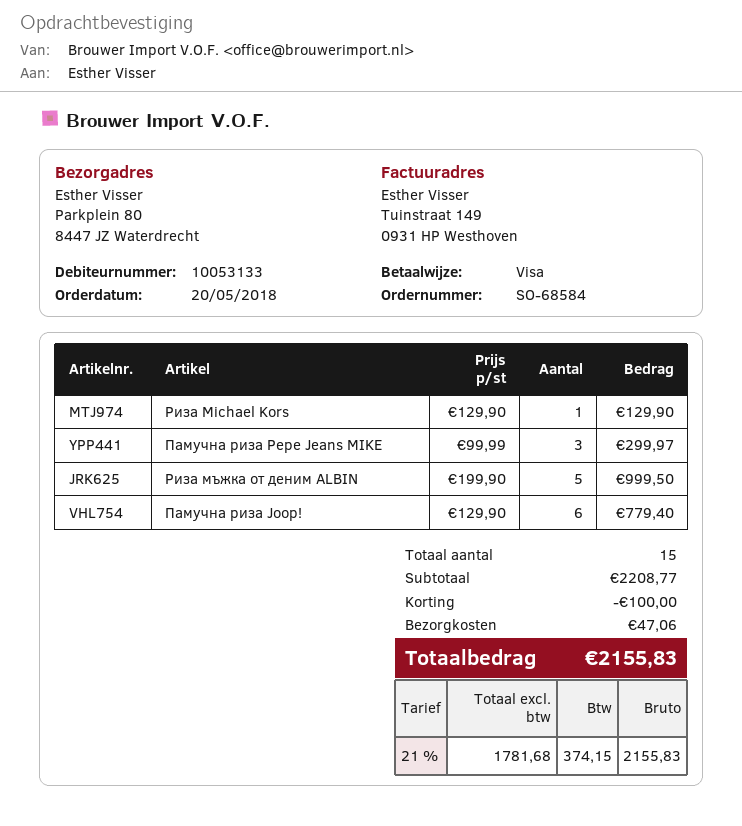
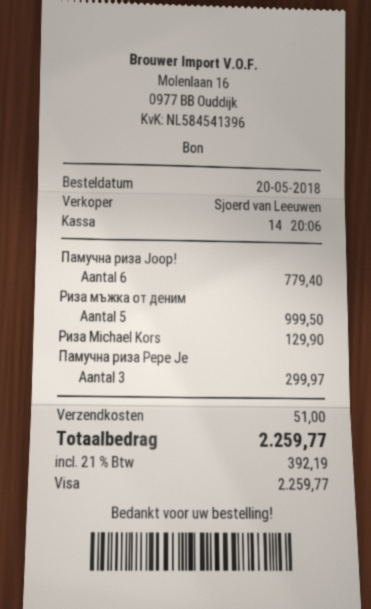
discount: 100.00 -> none
shipping: 47.06 -> 51.00
tax: 21% = 374.15 -> 21% = 392.19
total: 2155.83 -> 2259.77

